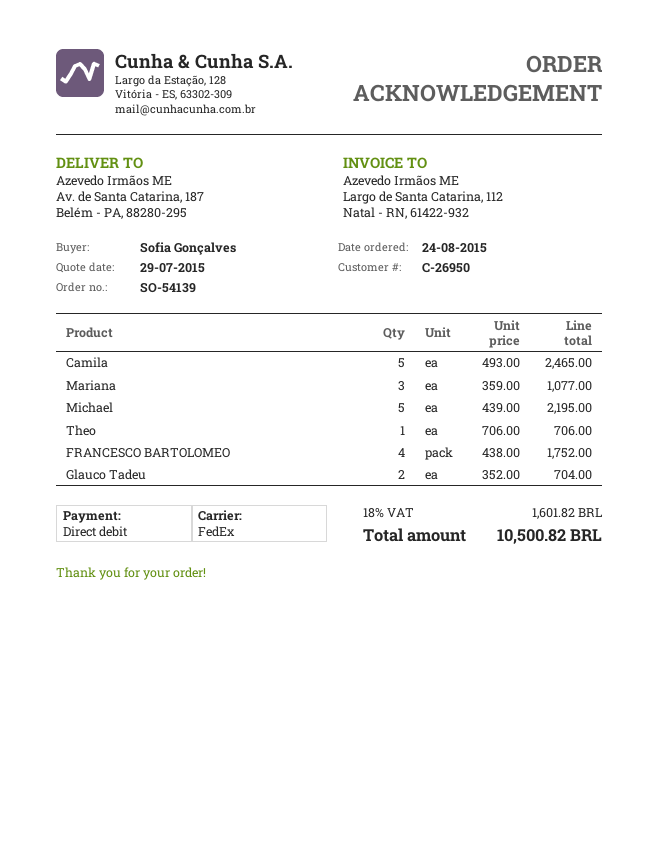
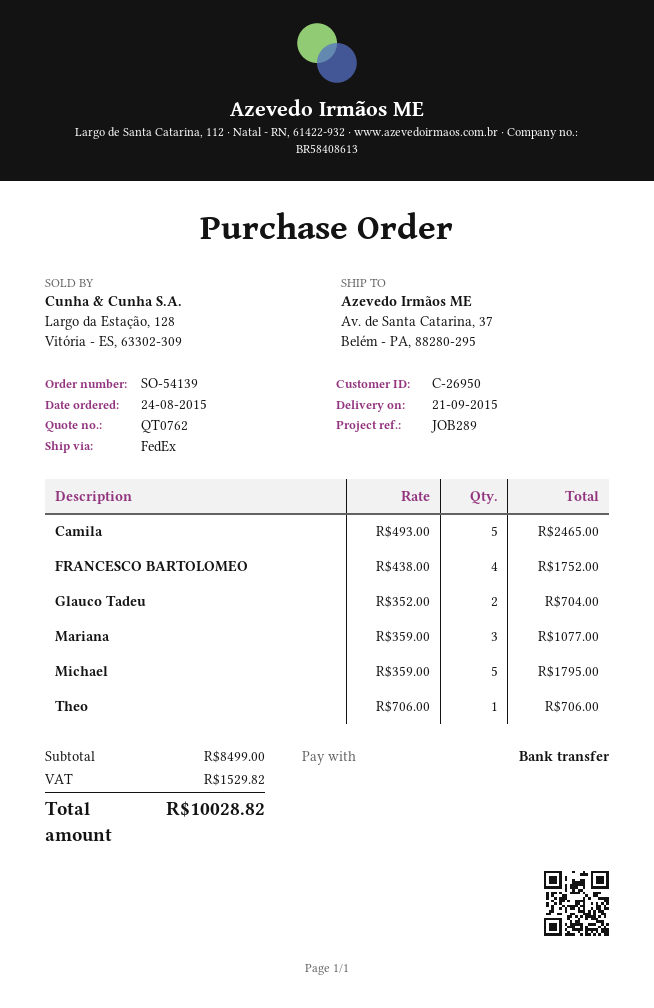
payment method: direct debit -> bank transfer
ship to: Av. de Santa Catarina, 187, Belém - PA, 88280-295 -> Av. de Santa Catarina, 37, Belém - PA, 88280-295
Michael: 5 x 439.00 = 2195.00 -> 5 x 359.00 = 1795.00
tax: 1601.82 -> 1529.82
total: 10500.82 -> 10028.82

